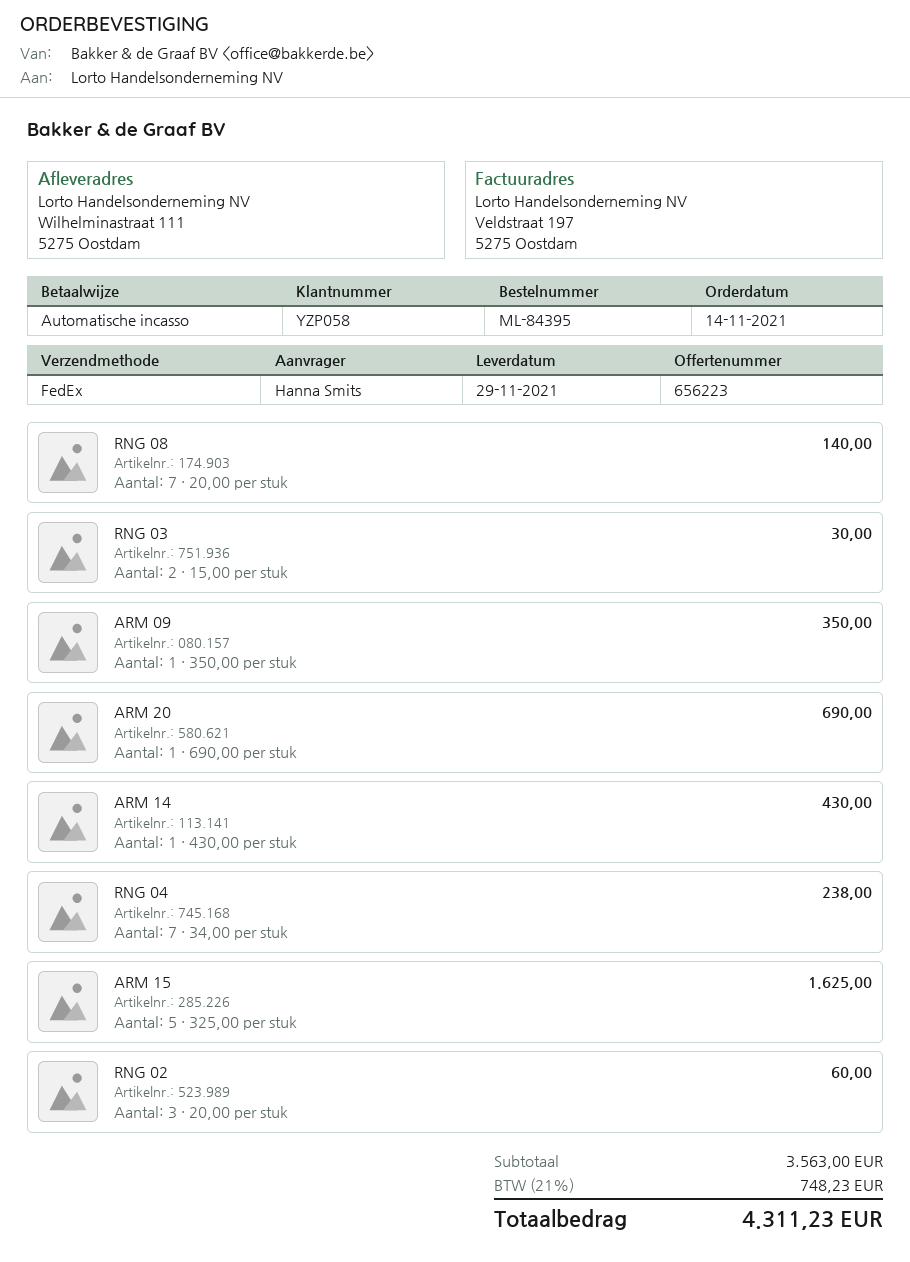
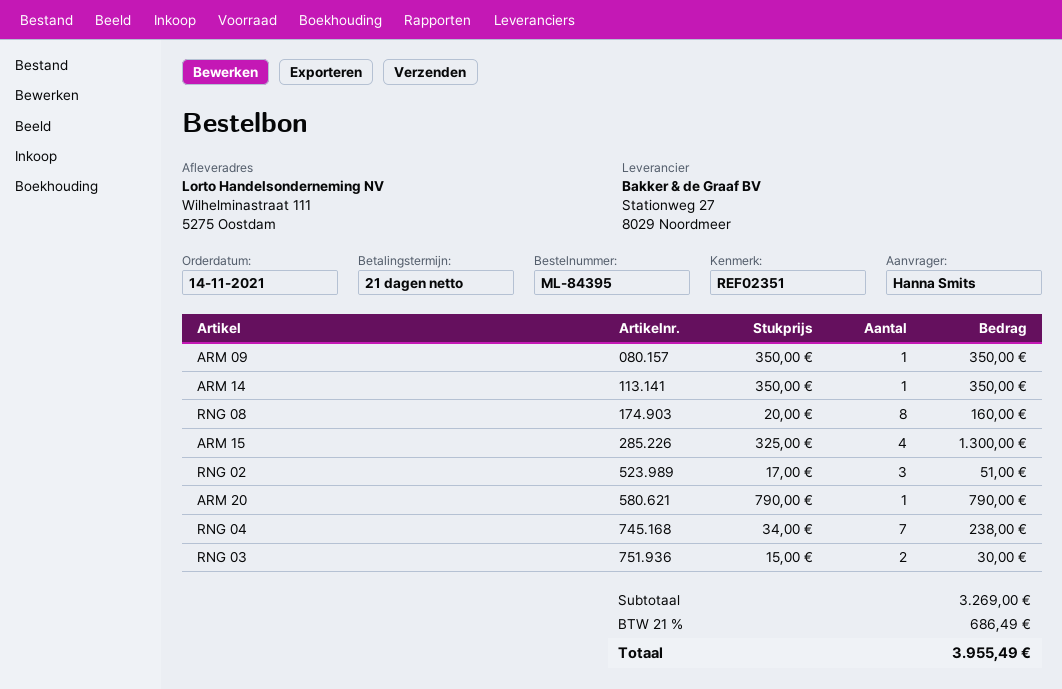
RNG 08: 7 x 20.00 = 140.00 -> 8 x 20.00 = 160.00
ARM 20: 1 x 690.00 = 690.00 -> 1 x 790.00 = 790.00
ARM 14: 1 x 430.00 = 430.00 -> 1 x 350.00 = 350.00
ARM 15: 5 x 325.00 = 1625.00 -> 4 x 325.00 = 1300.00
RNG 02: 3 x 20.00 = 60.00 -> 3 x 17.00 = 51.00
subtotal: 3563.00 -> 3269.00
tax: 21% = 748.23 -> 21% = 686.49
total: 4311.23 -> 3955.49

